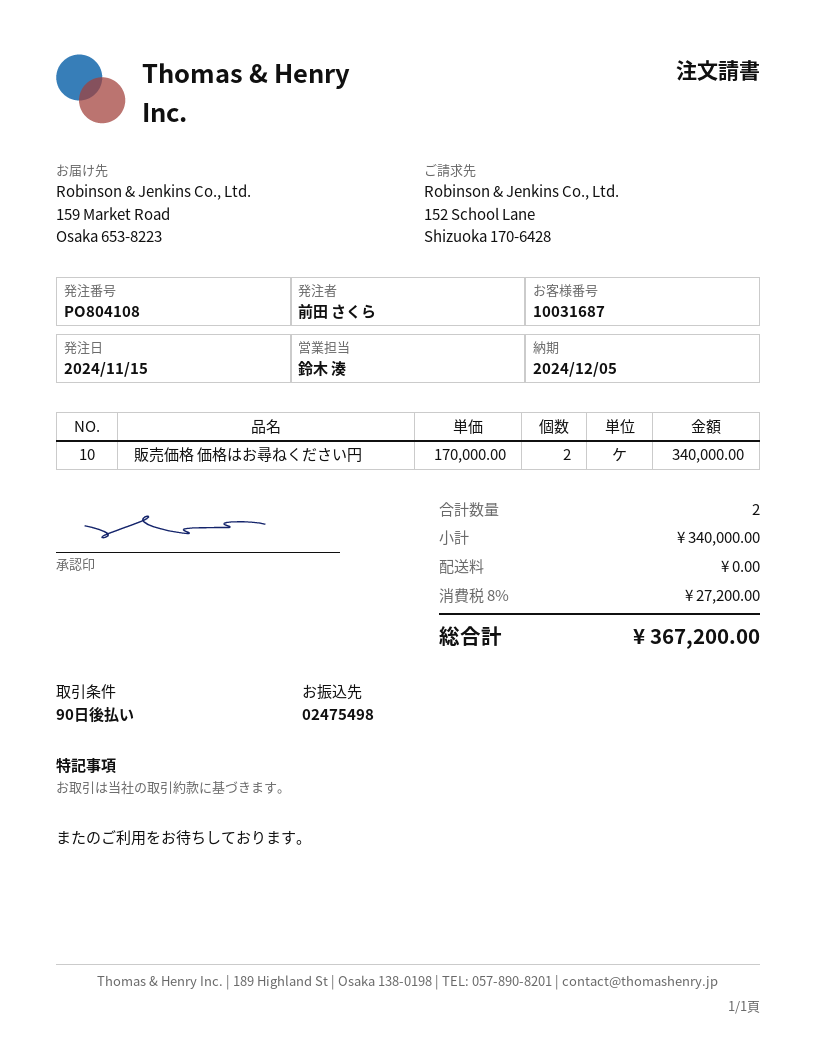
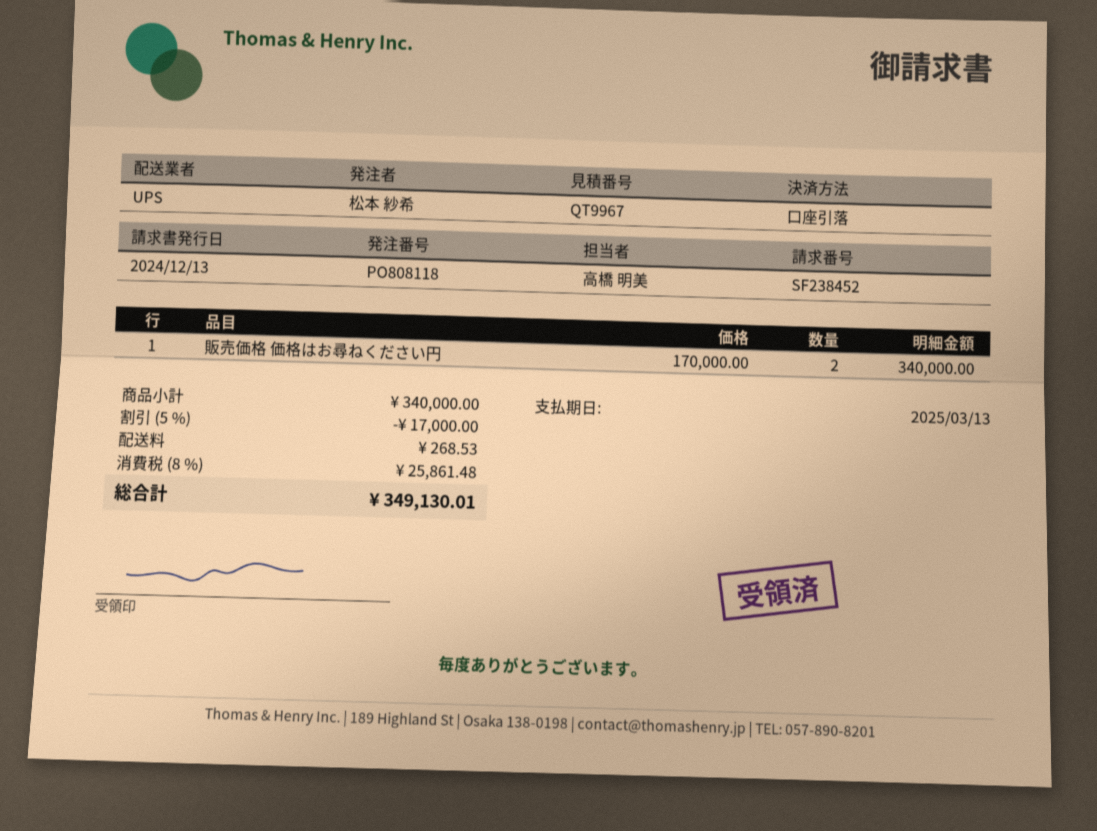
order number: PO804108 -> PO808118
ordered by: 前田 さくら -> 松本 紗希
sales rep: 鈴木 湊 -> 高橋 明美
discount: none -> 5% = 17000.00
shipping: 0.00 -> 268.53
tax: 8% = 27200.00 -> 8% = 25861.48
total: 367200.00 -> 349130.01

